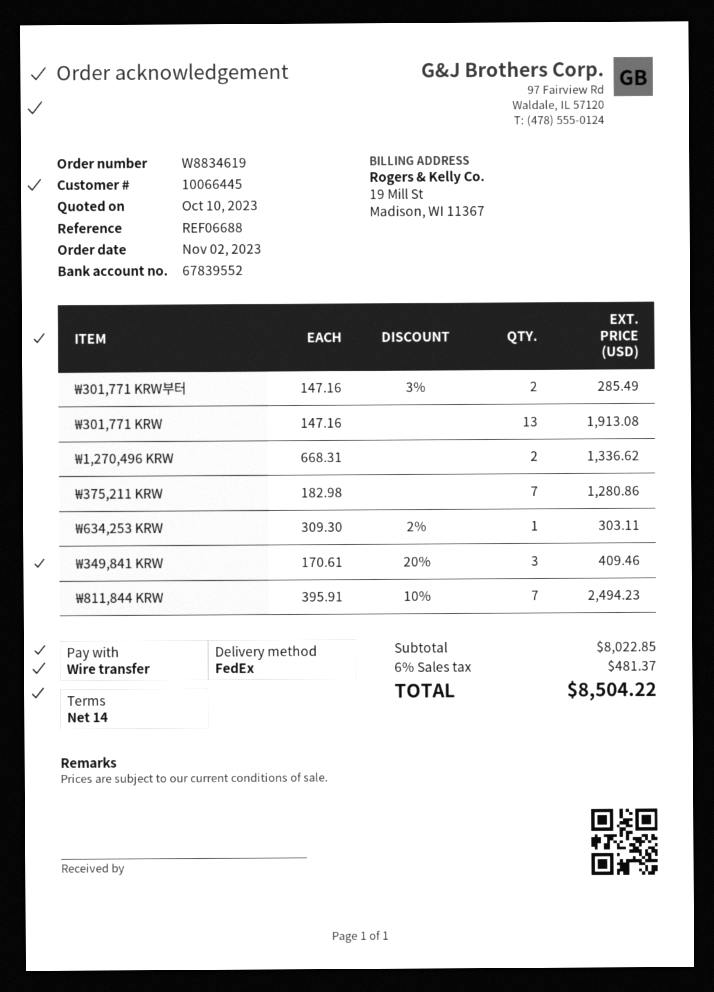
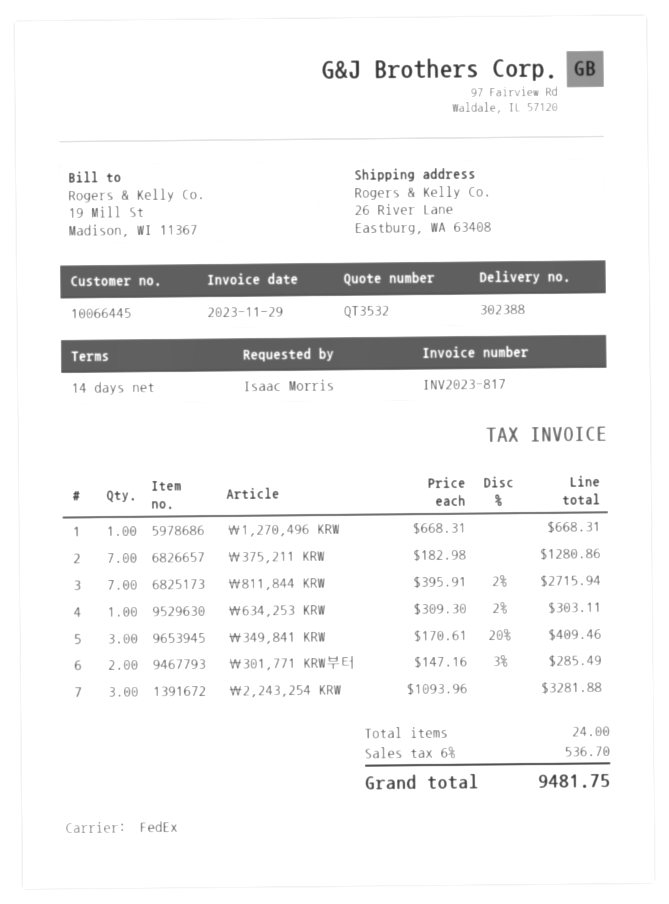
₩301,771 KRW: 13 x 147.16 = 1913.08 -> none
₩1,270,496 KRW: 2 x 668.31 = 1336.62 -> 1 x 668.31 = 668.31
₩811,844 KRW: 7 x 395.91 - 10% = 2494.23 -> 7 x 395.91 - 2% = 2715.94
₩2,243,254 KRW: none -> 3 x 1093.96 = 3281.88
tax: 6% = 481.37 -> 6% = 536.70
total: 8504.22 -> 9481.75

